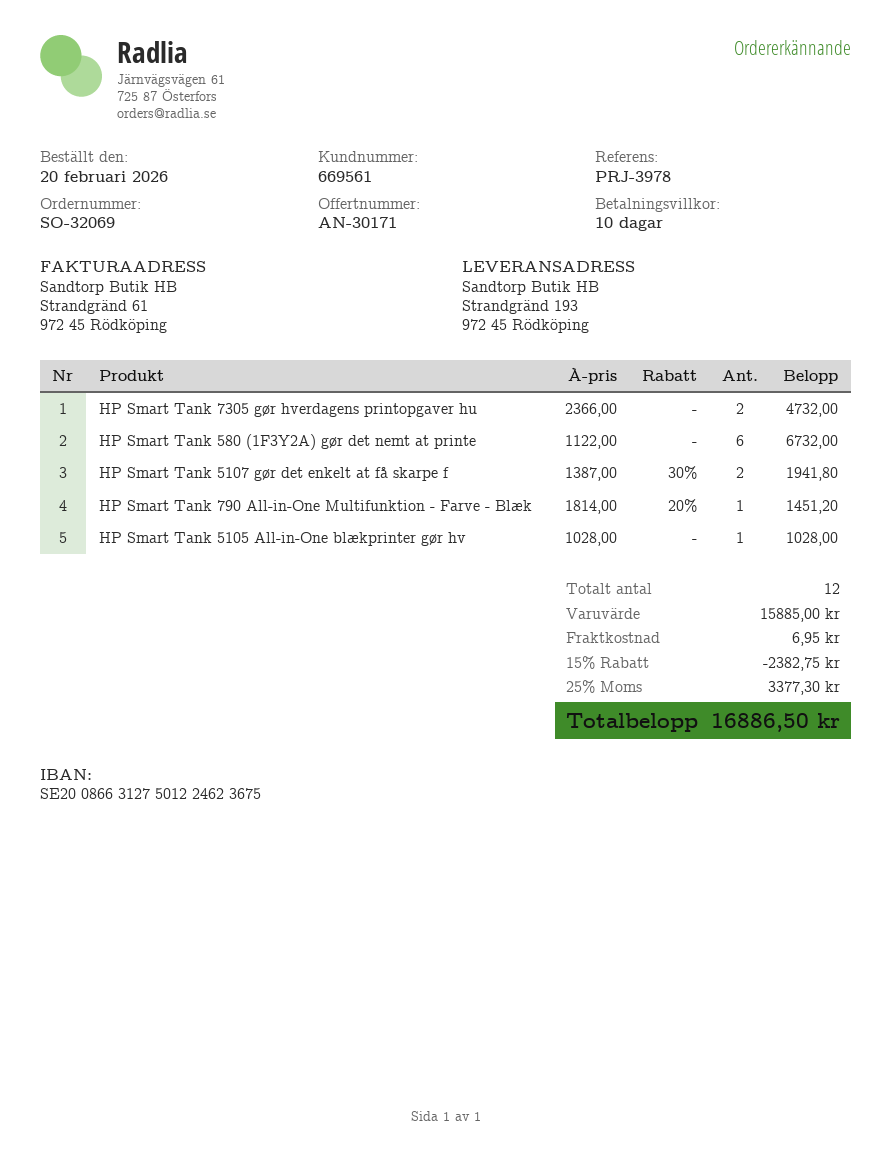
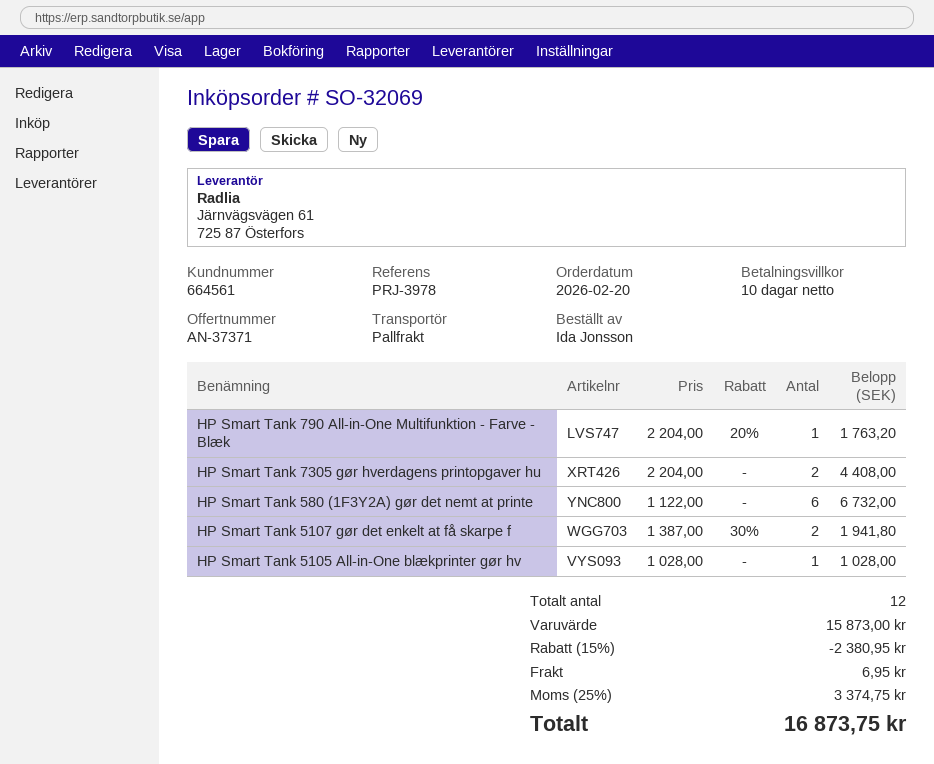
quote number: AN-30171 -> AN-37371
customer number: 669561 -> 664561
HP Smart Tank 7305 gør hverdagens printopgaver hu: 2 x 2366.00 = 4732.00 -> 2 x 2204.00 = 4408.00
HP Smart Tank 790 All-in-One Multifunktion - Farve - Blæk: 1 x 1814.00 - 20% = 1451.20 -> 1 x 2204.00 - 20% = 1763.20
subtotal: 15885.00 -> 15873.00
discount: 15% = 2382.75 -> 15% = 2380.95
tax: 25% = 3377.30 -> 25% = 3374.75
total: 16886.50 -> 16873.75

